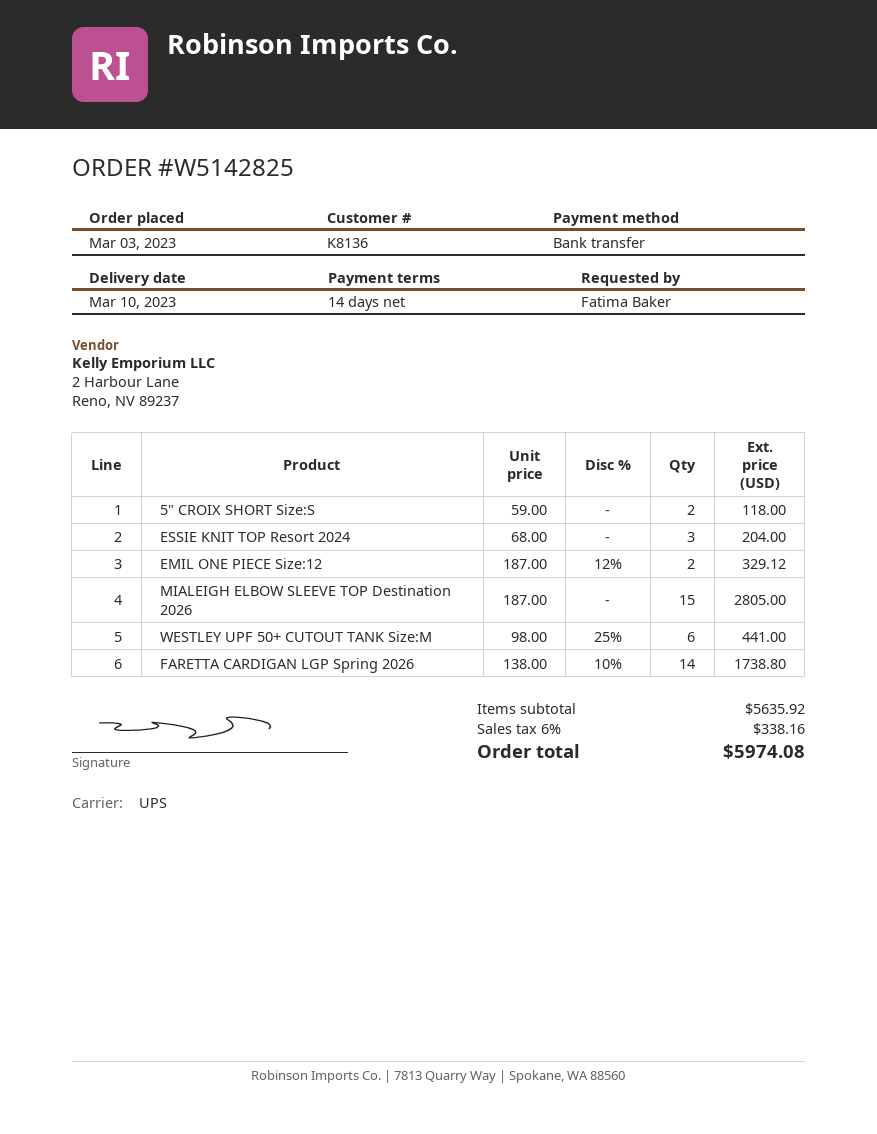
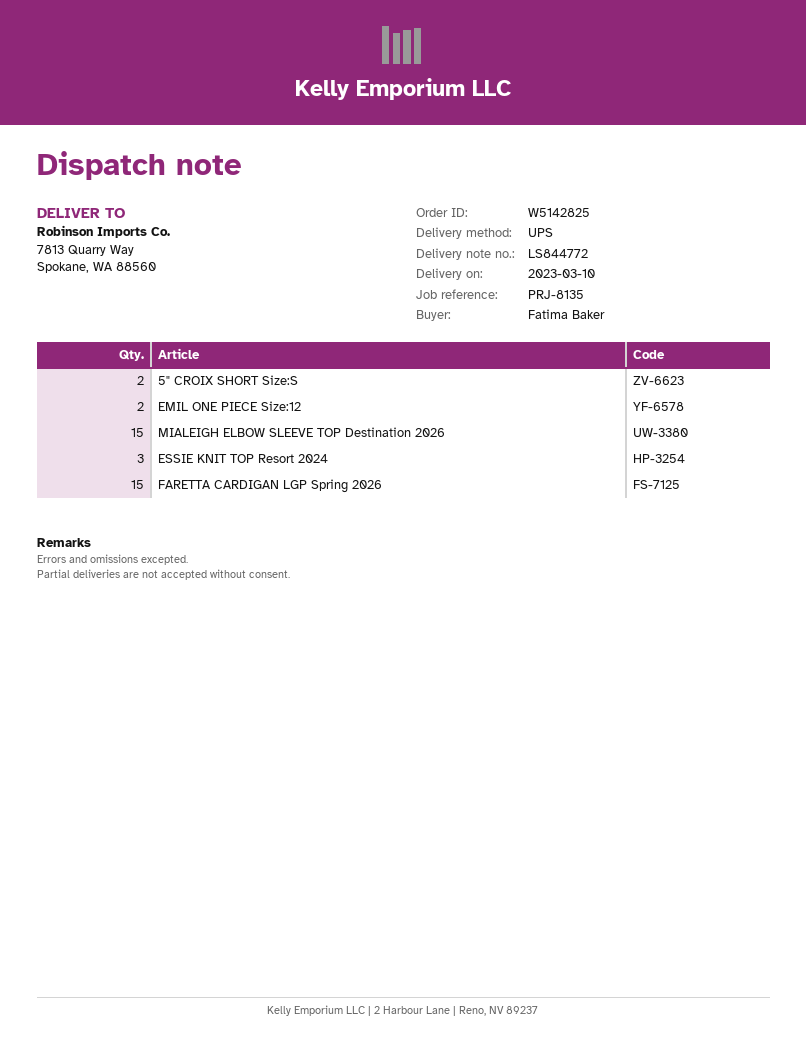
WESTLEY UPF 50+ CUTOUT TANK Size:M: 6 -> none
FARETTA CARDIGAN LGP Spring 2026: 14 -> 15

